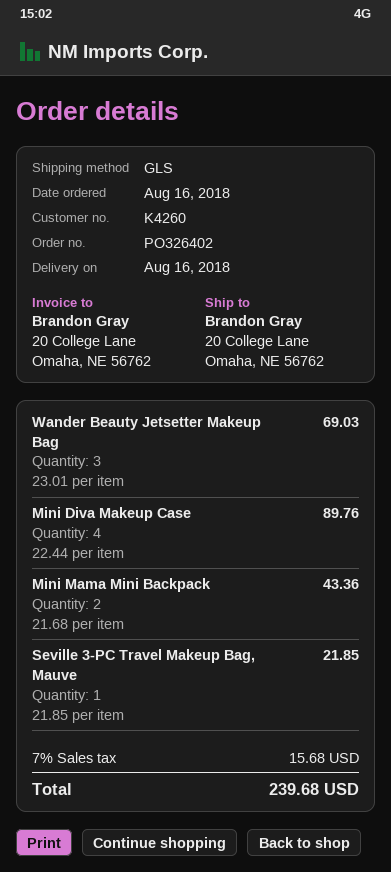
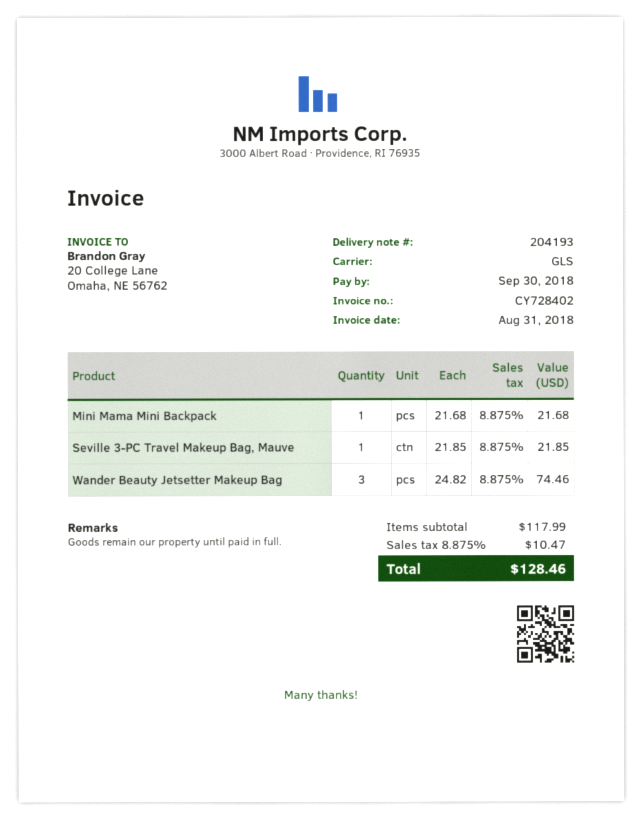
Wander Beauty Jetsetter Makeup Bag: 3 x 23.01 = 69.03 -> 3 x 24.82 = 74.46
Mini Diva Makeup Case: 4 x 22.44 = 89.76 -> none
Mini Mama Mini Backpack: 2 x 21.68 = 43.36 -> 1 x 21.68 = 21.68
tax: 7% = 15.68 -> 8.875% = 10.47
total: 239.68 -> 128.46

